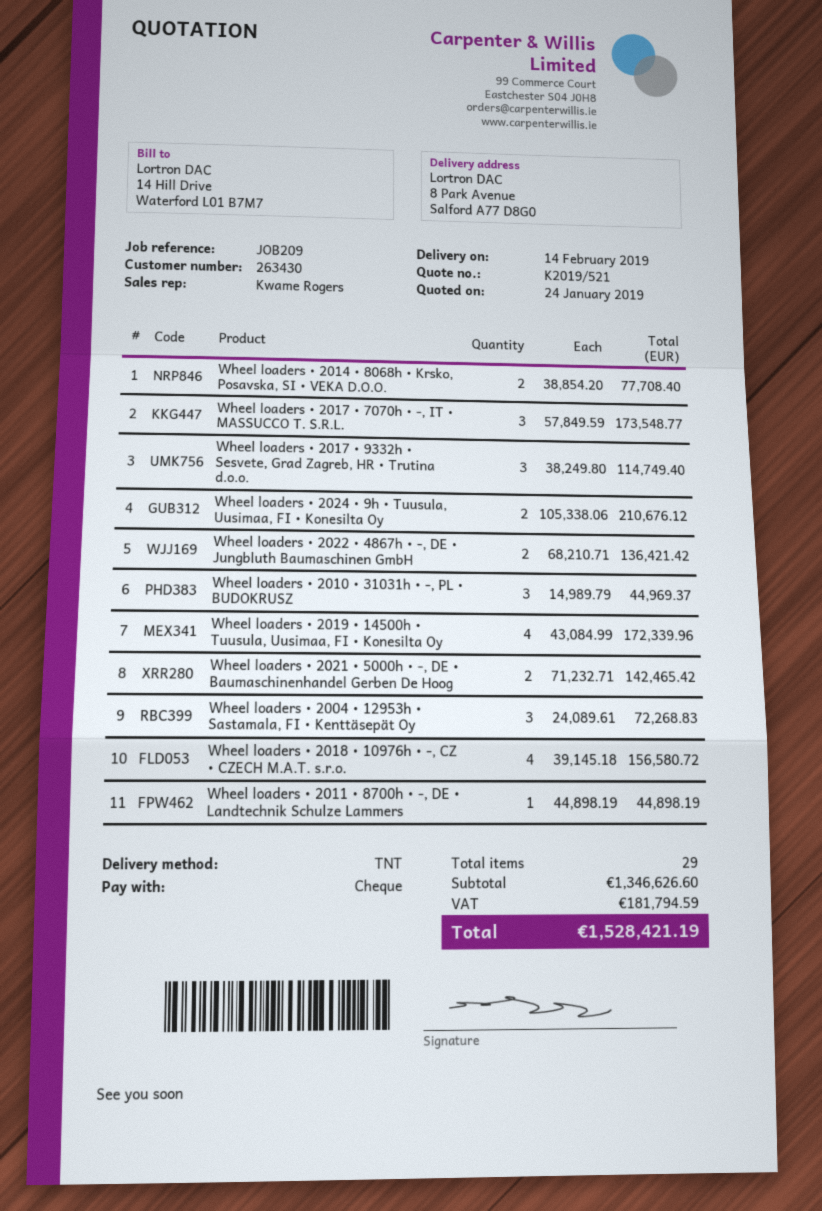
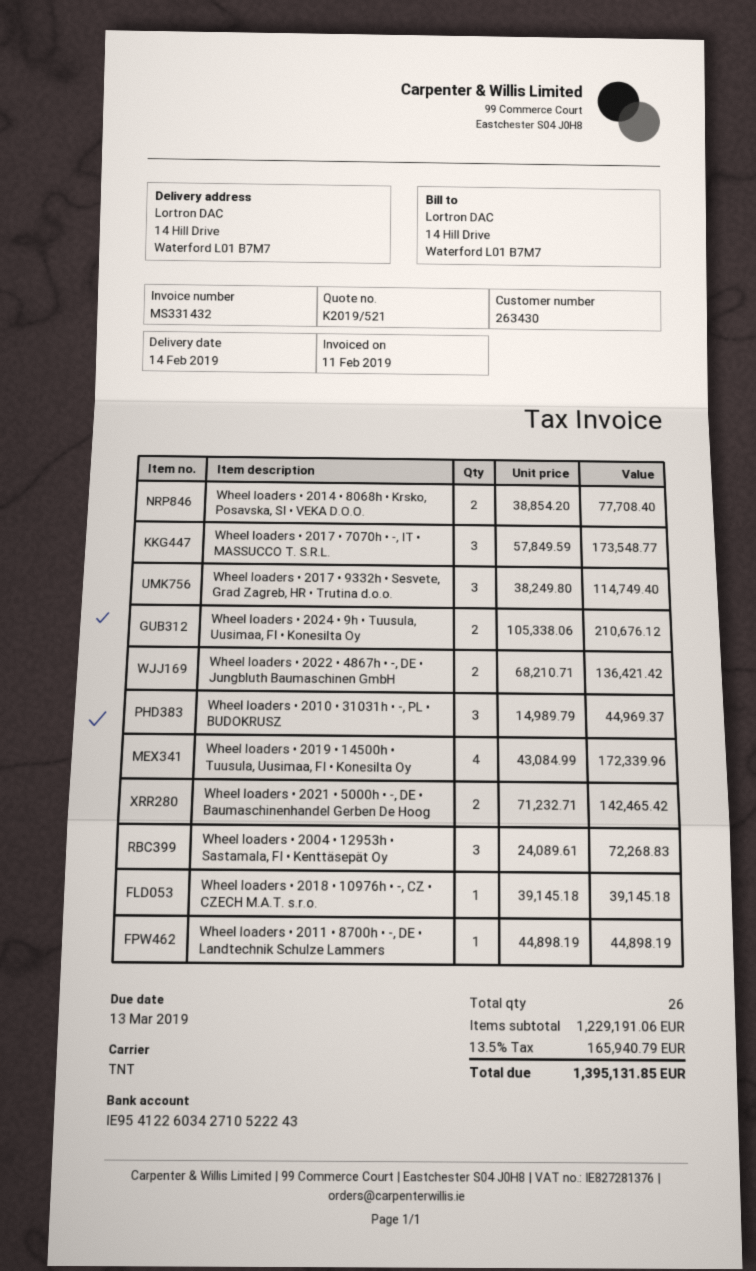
ship to: 8 Park Avenue, Salford A77 D8G0 -> 14 Hill Drive, Waterford L01 B7M7
Wheel loaders • 2018 • 10976h • -, CZ • CZECH M.A.T. s.r.o.: 4 x 39145.18 = 156580.72 -> 1 x 39145.18 = 39145.18
total quantity: 29 -> 26
subtotal: 1346626.60 -> 1229191.06
tax: 181794.59 -> 165940.79
total: 1528421.19 -> 1395131.85

